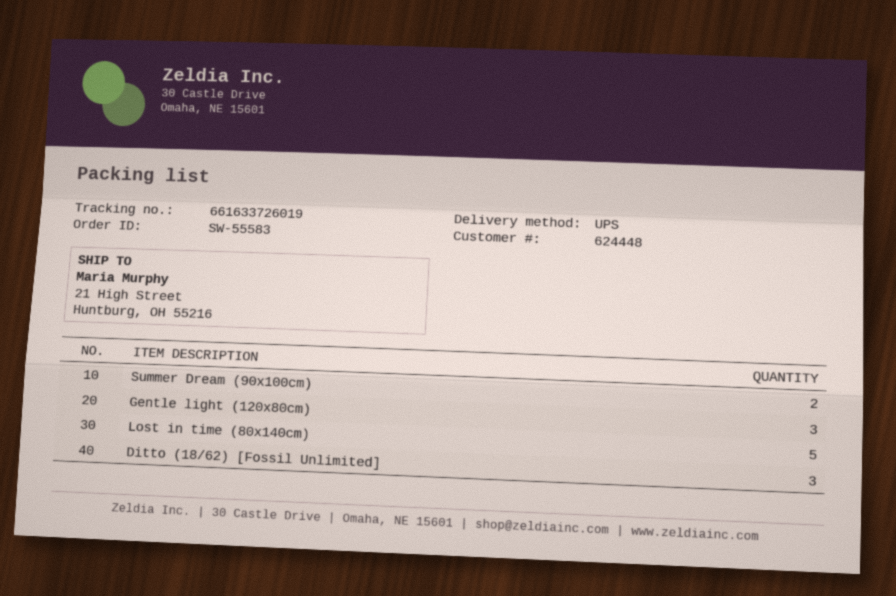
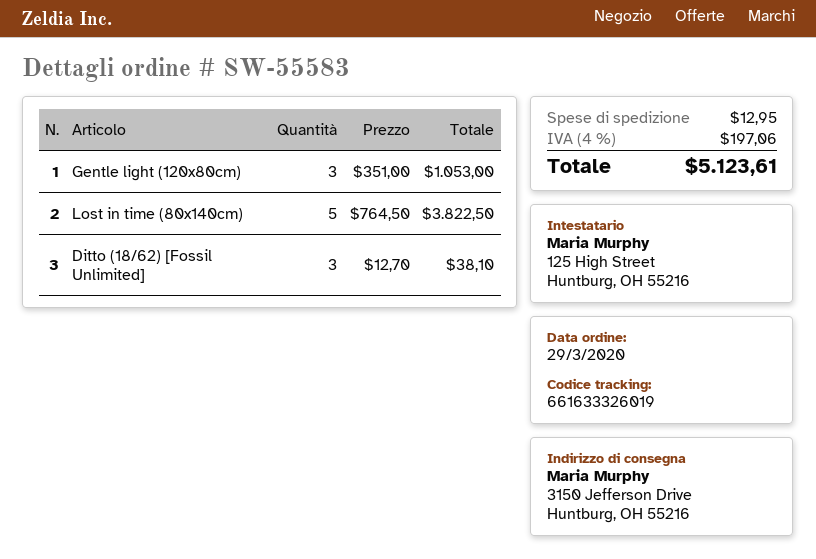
tracking number: 661633726019 -> 661633326019
ship to: 21 High Street, Huntburg, OH 55216 -> 3150 Jefferson Drive, Huntburg, OH 55216
Summer Dream (90x100cm): 2 -> none

